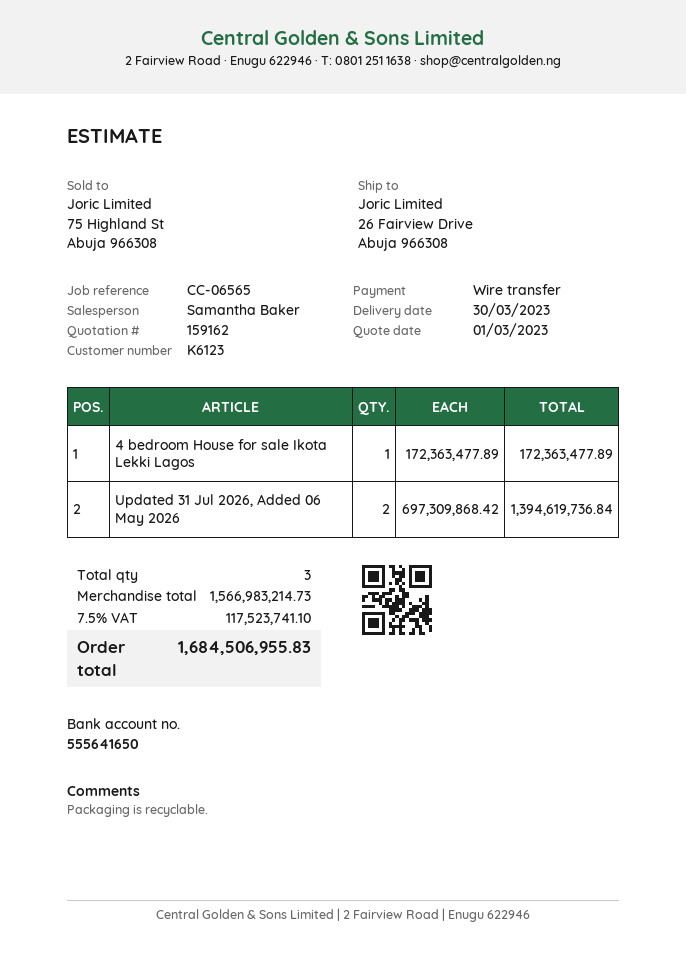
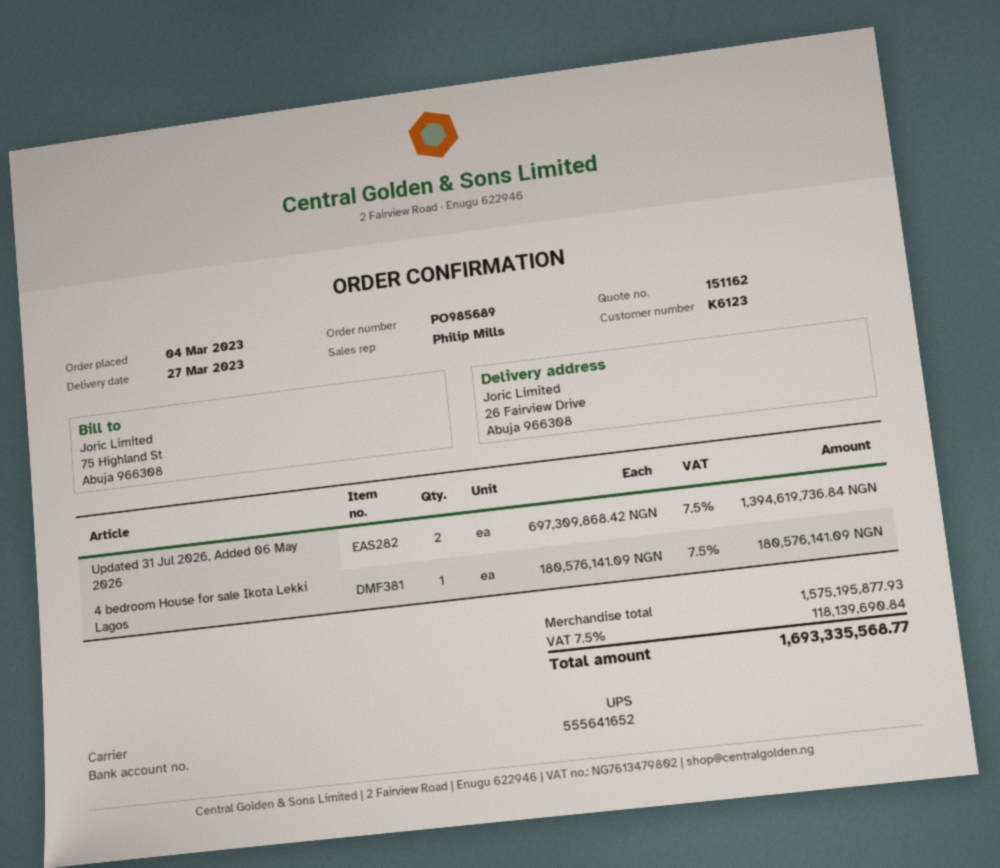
quote number: 159162 -> 151162
delivery date: 2023-03-30 -> 2023-03-27
sales rep: Samantha Baker -> Philip Mills
bank account: 555641650 -> 555641652
4 bedroom House for sale Ikota Lekki Lagos: 1 x 172363477.89 = 172363477.89 -> 1 x 180576141.09 = 180576141.09
subtotal: 1566983214.73 -> 1575195877.93
tax: 7.5% = 117523741.10 -> 7.5% = 118139690.84
total: 1684506955.83 -> 1693335568.77

